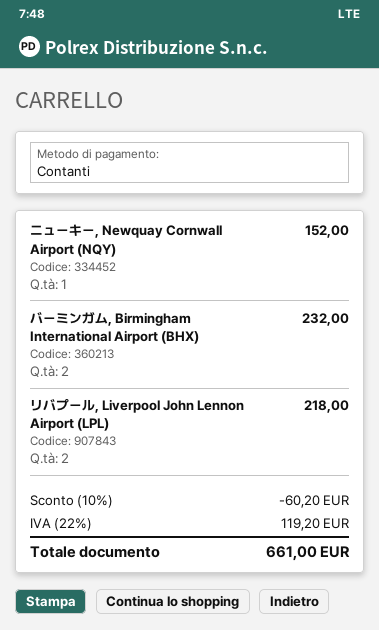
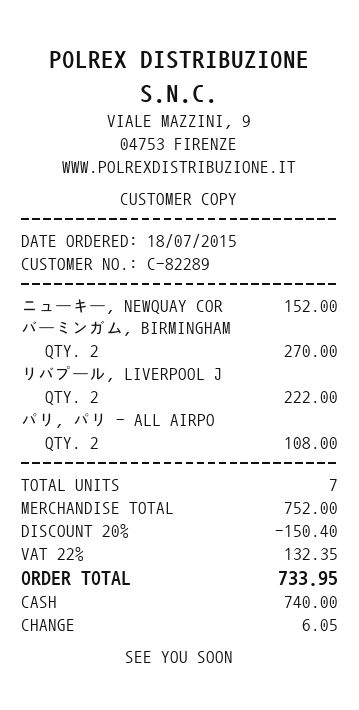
バーミンガム, Birmingham International Airport (BHX): 2 for 232.00 -> 2 for 270.00
リバプール, Liverpool John Lennon Airport (LPL): 2 for 218.00 -> 2 for 222.00
パリ, パリ - ALL AIRPO: none -> 2 for 108.00
discount: 10% = 60.20 -> 20% = 150.40
tax: 22% = 119.20 -> 22% = 132.35
total: 661.00 -> 733.95

